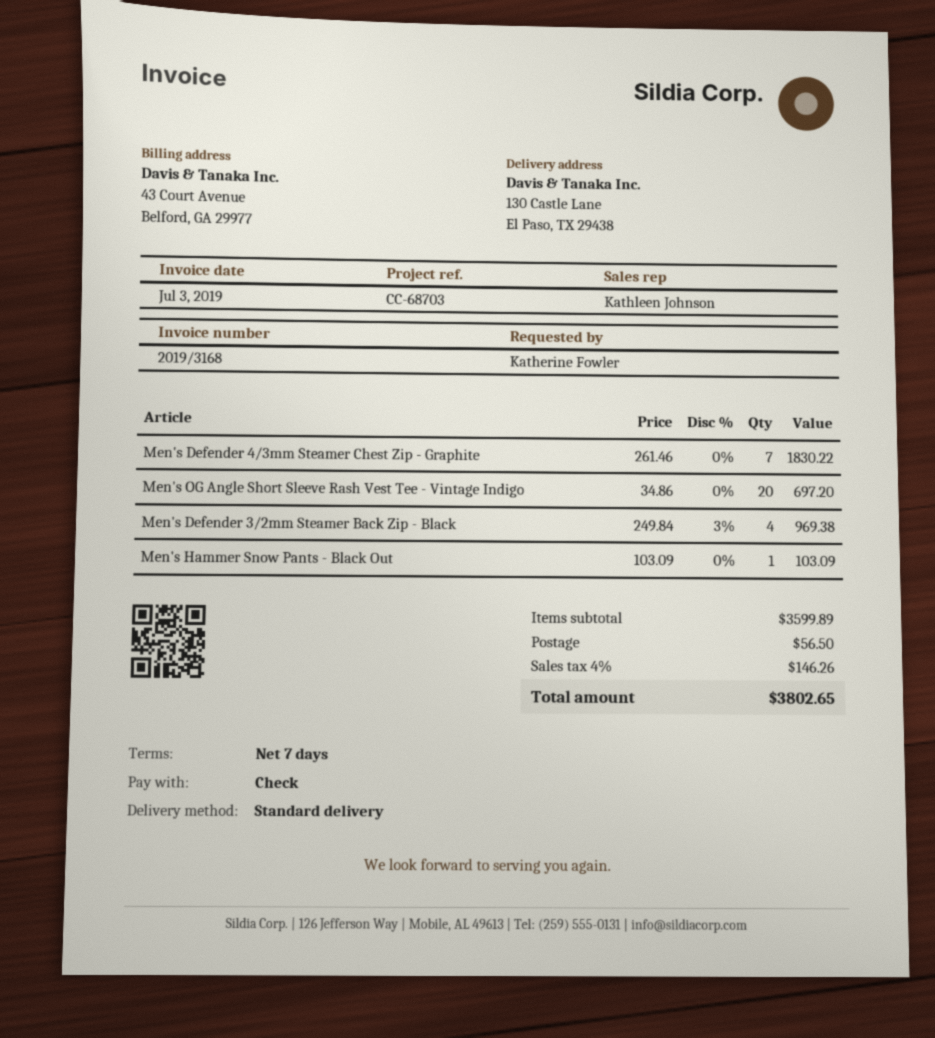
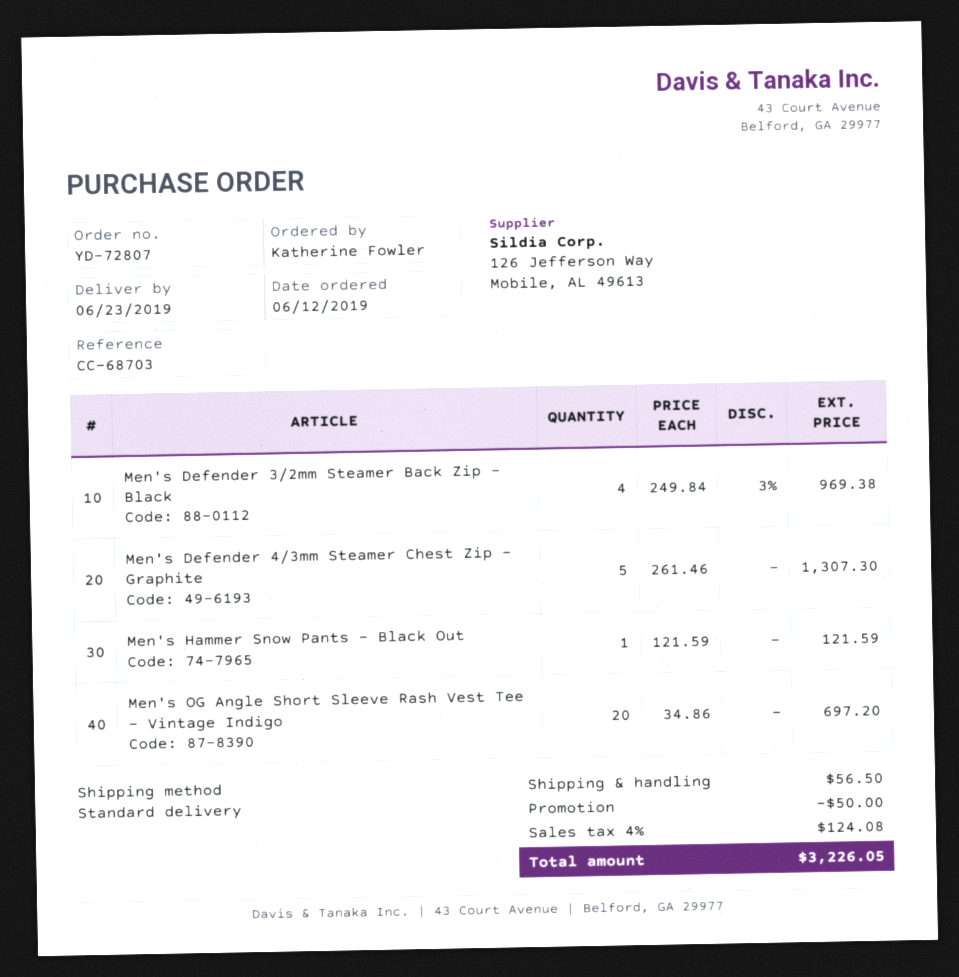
Men's Defender 4/3mm Steamer Chest Zip - Graphite: 7 x 261.46 = 1830.22 -> 5 x 261.46 = 1307.30
Men's Hammer Snow Pants - Black Out: 1 x 103.09 = 103.09 -> 1 x 121.59 = 121.59
discount: none -> 50.00
tax: 4% = 146.26 -> 4% = 124.08
total: 3802.65 -> 3226.05

